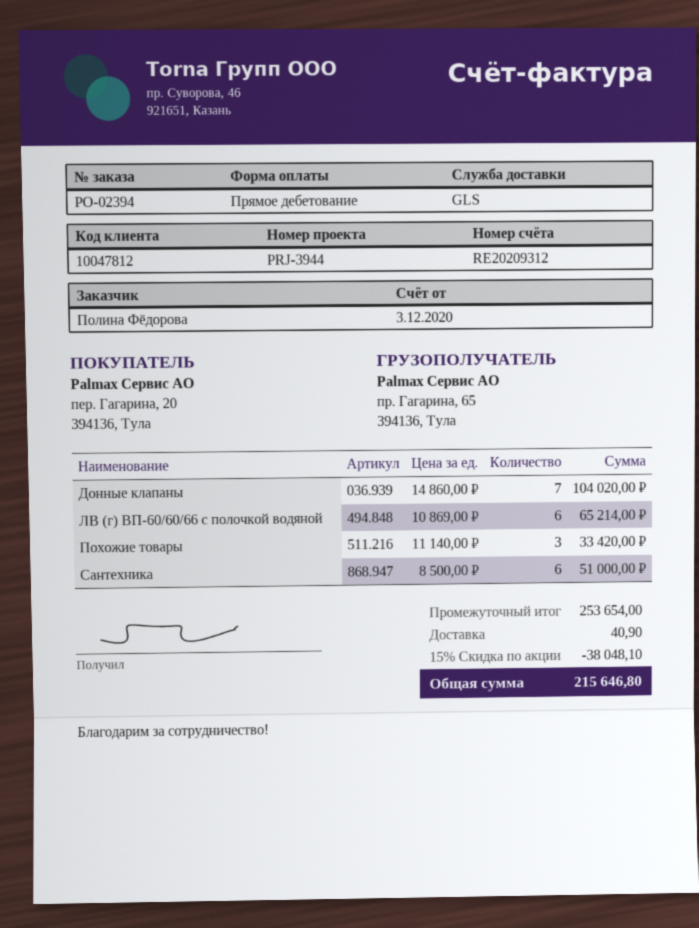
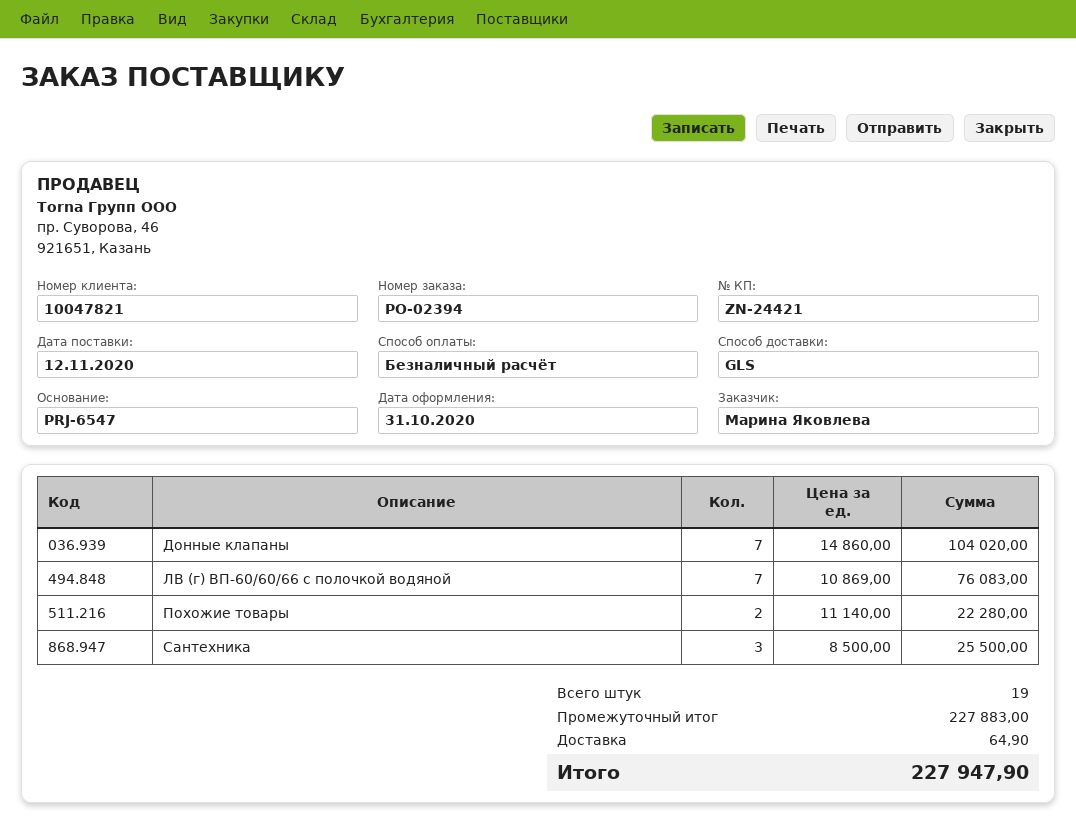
customer number: 10047812 -> 10047821
reference: PRJ-3944 -> PRJ-6547
ordered by: Полина Фёдорова -> Марина Яковлева
payment method: direct debit -> bank transfer
ЛВ (г) ВП-60/60/66 с полочкой водяной: 6 x 10869.00 = 65214.00 -> 7 x 10869.00 = 76083.00
Похожие товары: 3 x 11140.00 = 33420.00 -> 2 x 11140.00 = 22280.00
Сантехника: 6 x 8500.00 = 51000.00 -> 3 x 8500.00 = 25500.00
subtotal: 253654.00 -> 227883.00
discount: 15% = 38048.10 -> none
shipping: 40.90 -> 64.90
total: 215646.80 -> 227947.90

